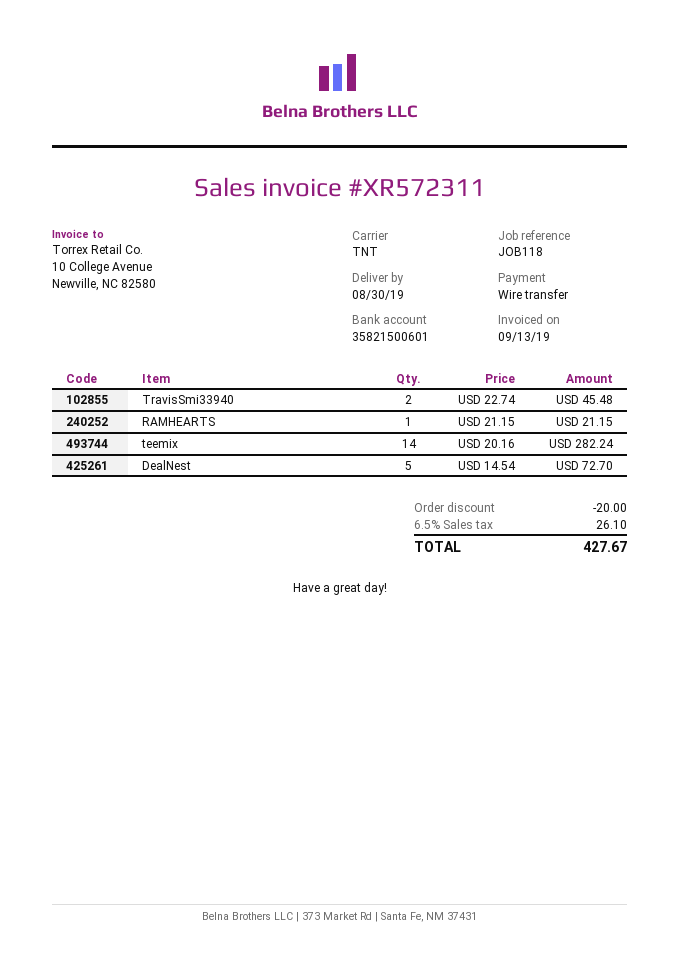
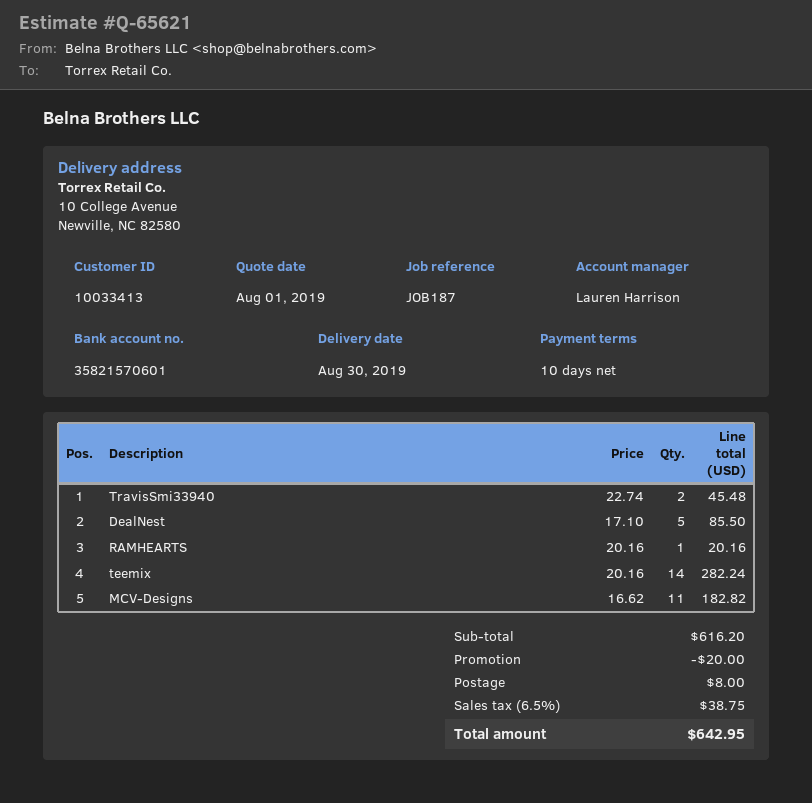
reference: JOB118 -> JOB187
bank account: 35821500601 -> 35821570601
RAMHEARTS: 1 x 21.15 = 21.15 -> 1 x 20.16 = 20.16
DealNest: 5 x 14.54 = 72.70 -> 5 x 17.10 = 85.50
MCV-Designs: none -> 11 x 16.62 = 182.82
shipping: none -> 8.00
tax: 6.5% = 26.10 -> 6.5% = 38.75
total: 427.67 -> 642.95

